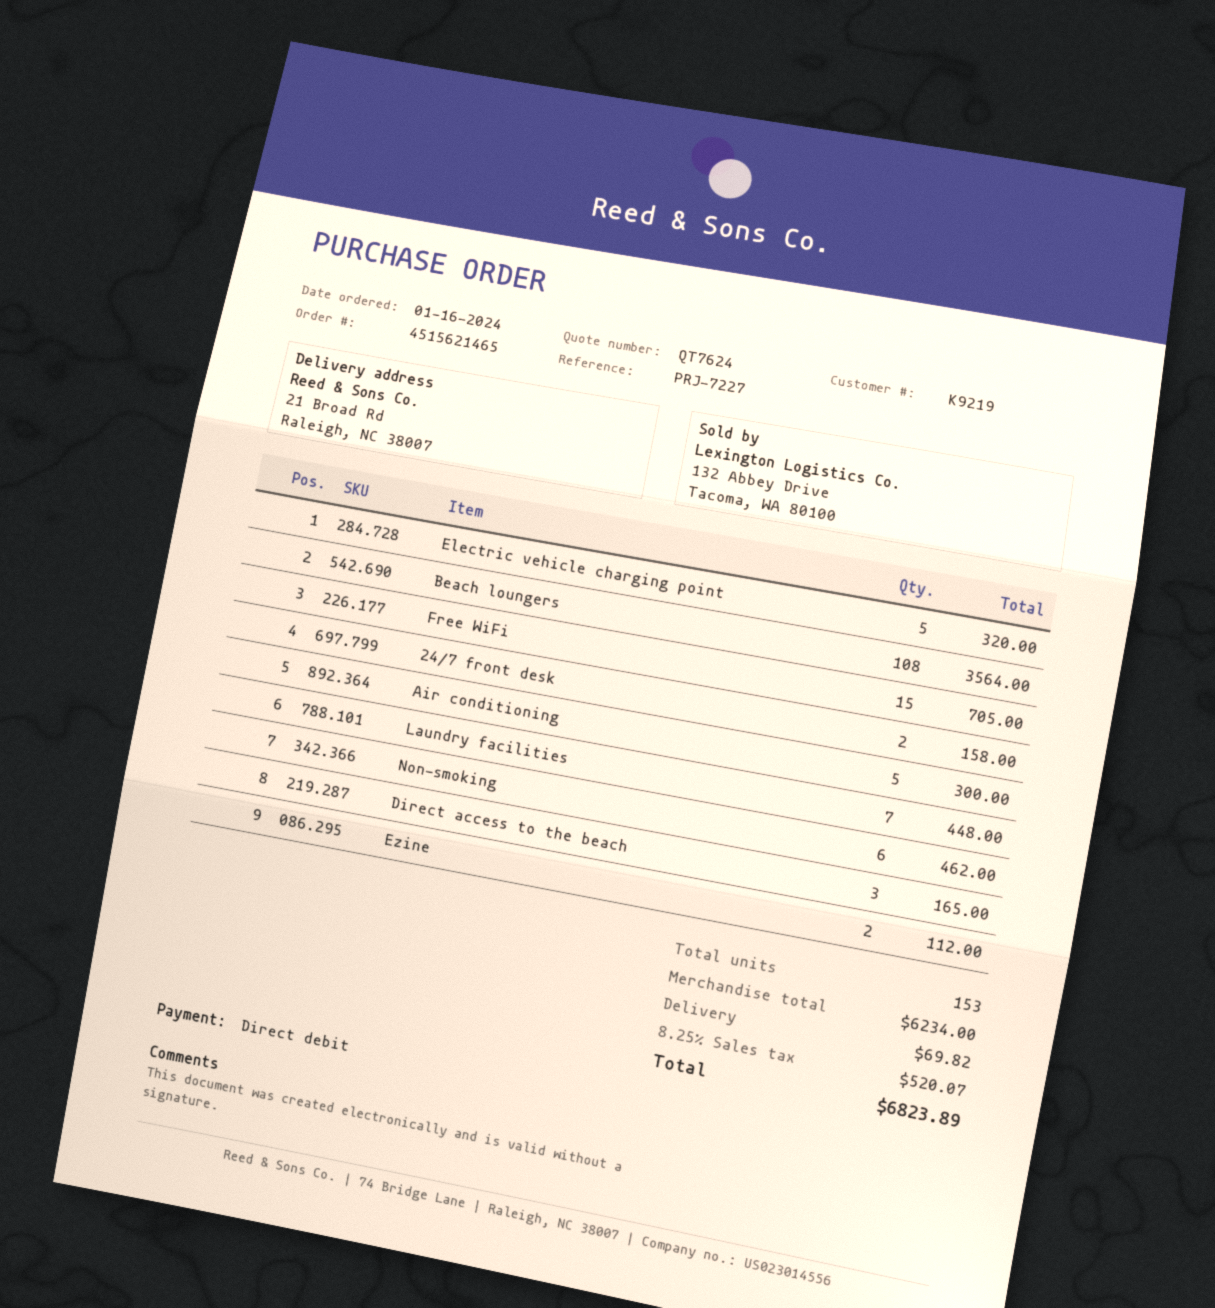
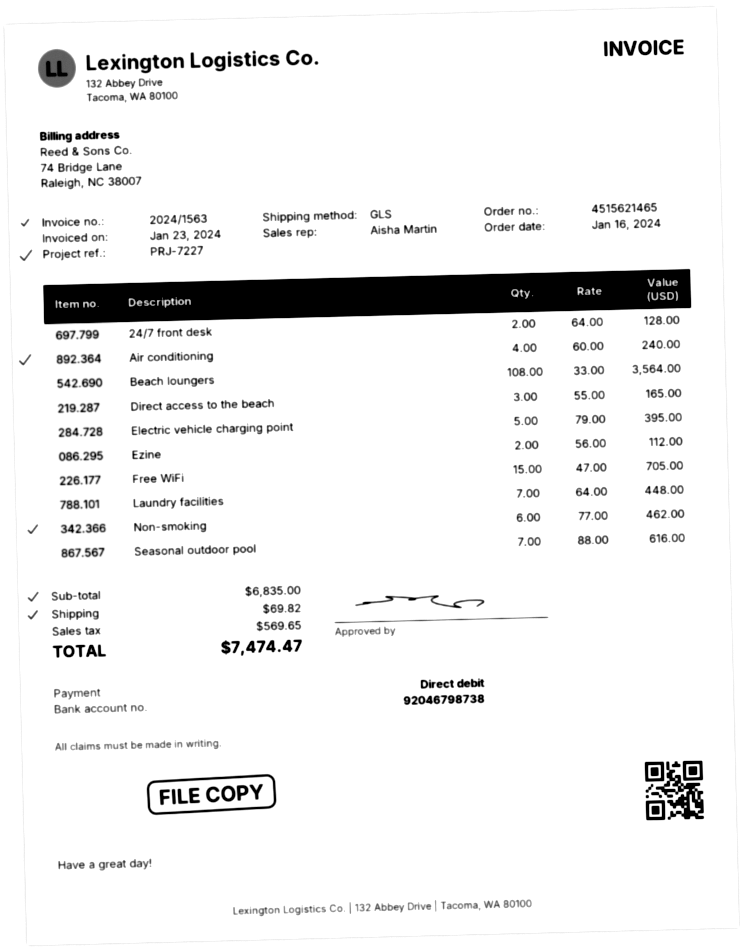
Electric vehicle charging point: 5 for 320.00 -> 5 for 395.00
24/7 front desk: 2 for 158.00 -> 2 for 128.00
Air conditioning: 5 for 300.00 -> 4 for 240.00
Seasonal outdoor pool: none -> 7 for 616.00
subtotal: 6234.00 -> 6835.00
tax: 520.07 -> 569.65
total: 6823.89 -> 7474.47

